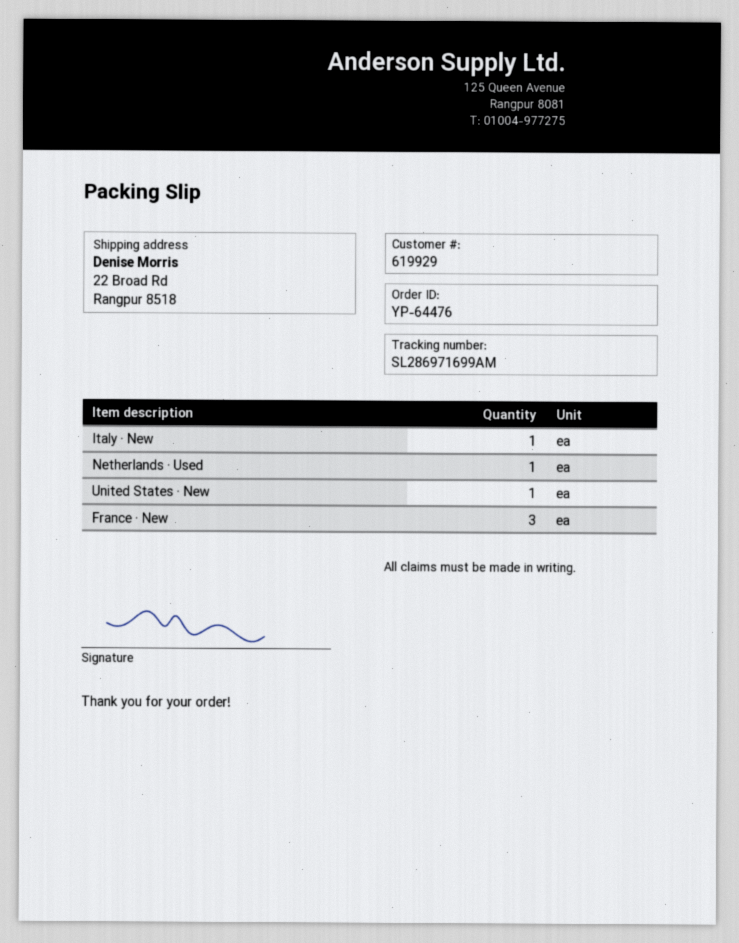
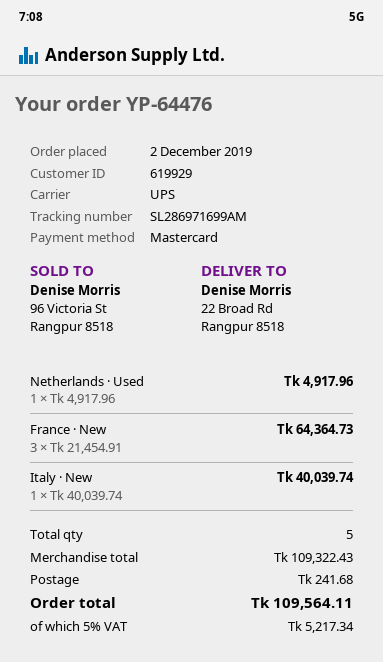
United States · New: 1 -> none

